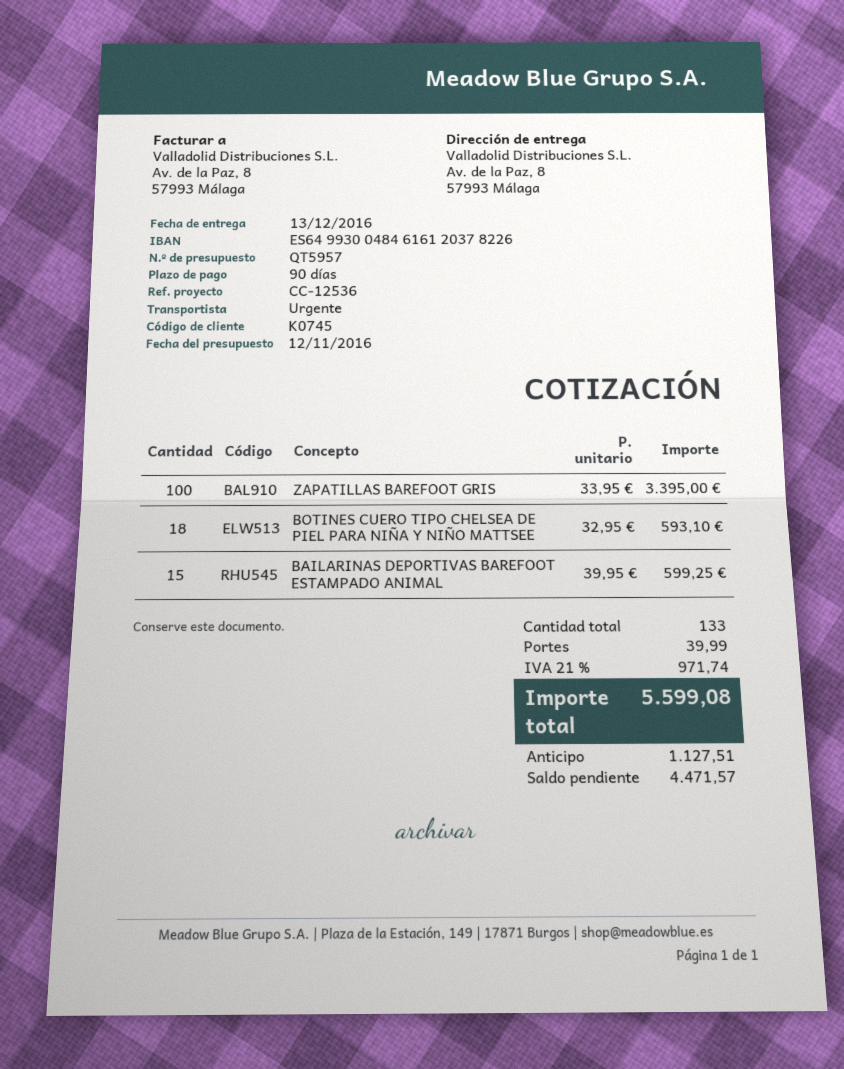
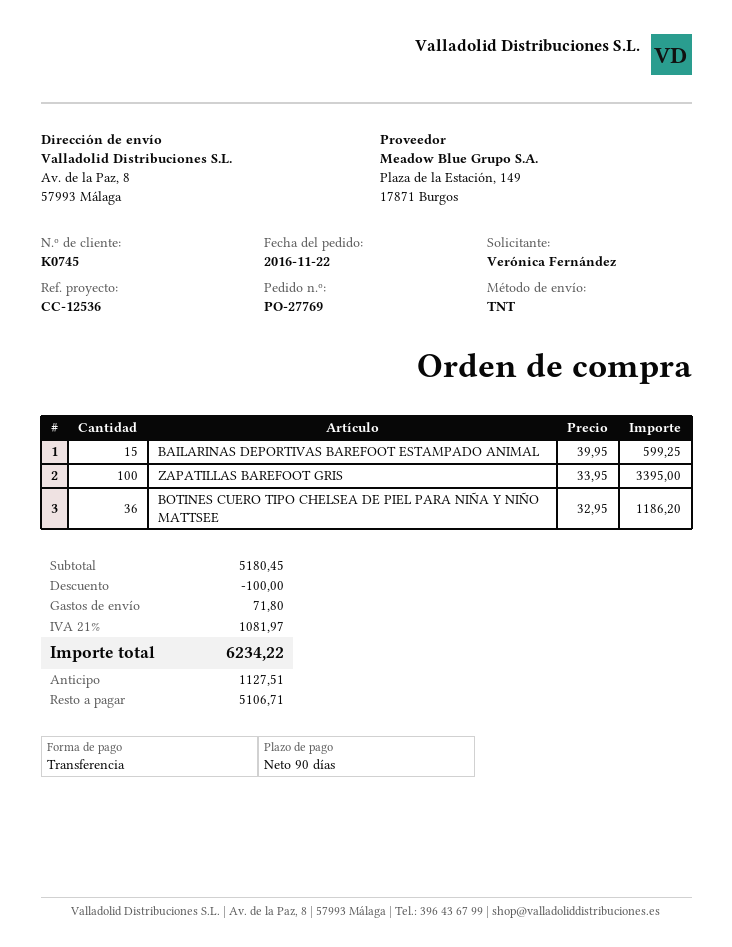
shipping method: express -> TNT
BOTINES CUERO TIPO CHELSEA DE PIEL PARA NIÑA Y NIÑO MATTSEE: 18 x 32.95 = 593.10 -> 36 x 32.95 = 1186.20
discount: none -> 100.00
shipping: 39.99 -> 71.80
tax: 21% = 971.74 -> 21% = 1081.97
total: 5599.08 -> 6234.22
balance: 4471.57 -> 5106.71

